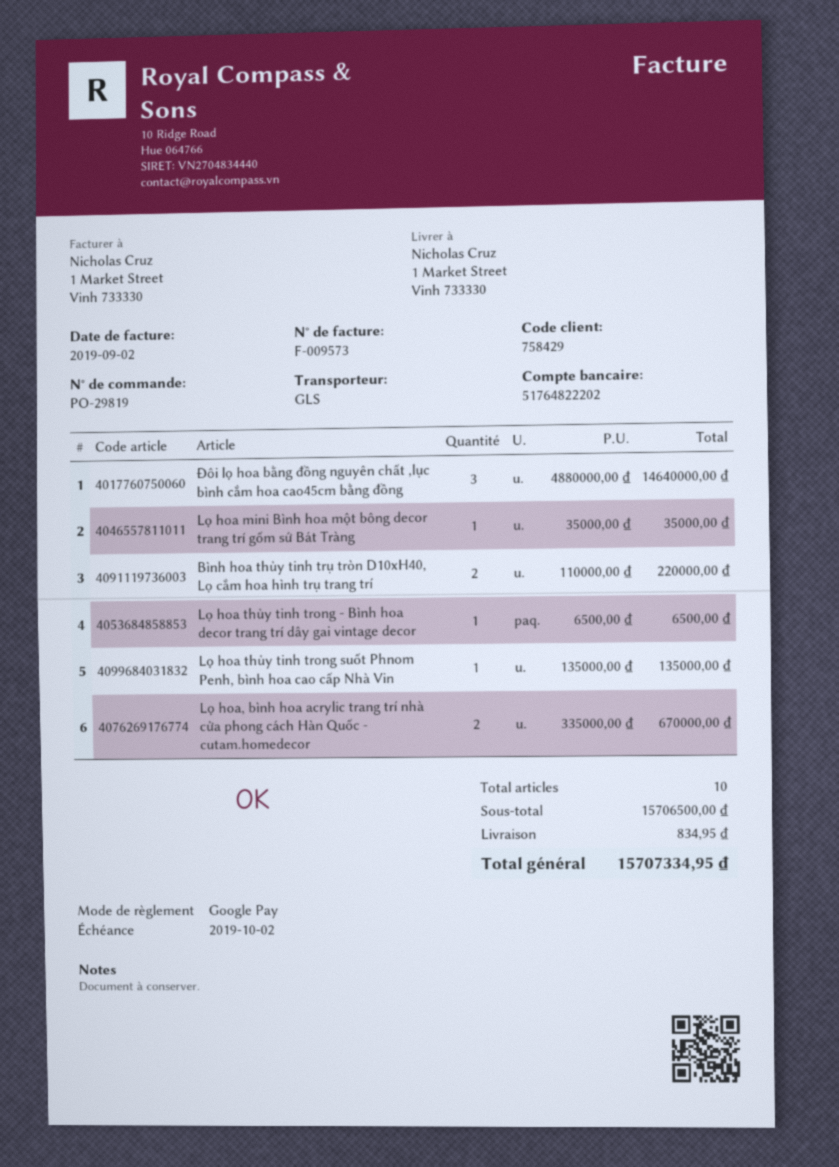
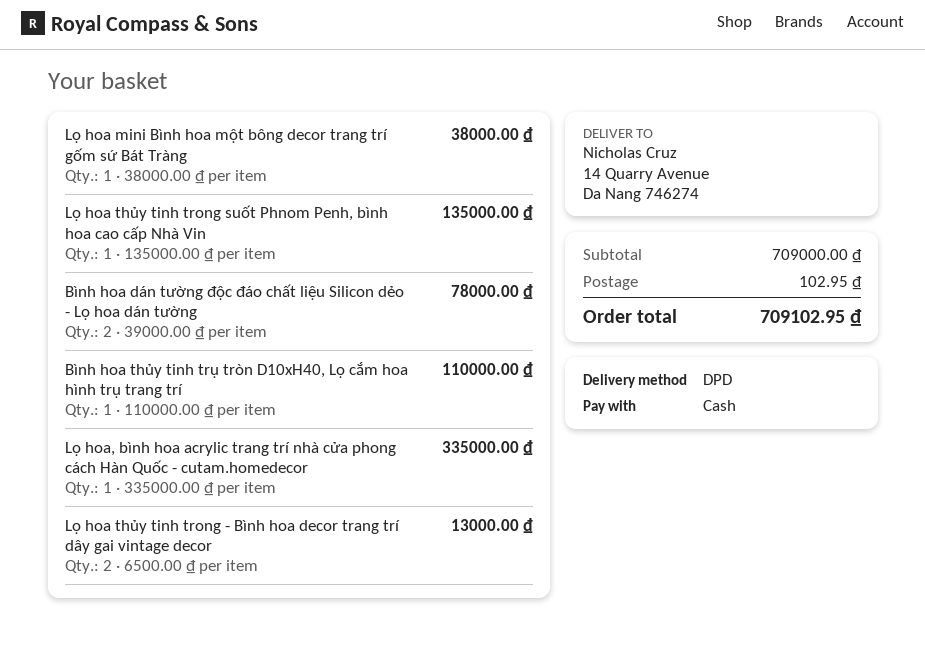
payment method: Google Pay -> cash
shipping method: GLS -> DPD
ship to: 1 Market Street, Vinh 733330 -> 14 Quarry Avenue, Da Nang 746274
Đôi lọ hoa bằng đồng nguyên chất ,lục bình cắm hoa cao45cm bằng đồng: 3 x 4880000.00 = 14640000.00 -> none
Lọ hoa mini Bình hoa một bông decor trang trí gốm sứ Bát Tràng: 1 x 35000.00 = 35000.00 -> 1 x 38000.00 = 38000.00
Bình hoa thủy tinh trụ tròn D10xH40, Lọ cắm hoa hình trụ trang trí: 2 x 110000.00 = 220000.00 -> 1 x 110000.00 = 110000.00
Lọ hoa thủy tinh trong - Bình hoa decor trang trí dây gai vintage decor: 1 x 6500.00 = 6500.00 -> 2 x 6500.00 = 13000.00
Lọ hoa, bình hoa acrylic trang trí nhà cửa phong cách Hàn Quốc - cutam.homedecor: 2 x 335000.00 = 670000.00 -> 1 x 335000.00 = 335000.00
Bình hoa dán tường độc đáo chất liệu Silicon dẻo - Lọ hoa dán tường: none -> 2 x 39000.00 = 78000.00
subtotal: 15706500.00 -> 709000.00
shipping: 834.95 -> 102.95
total: 15707334.95 -> 709102.95

